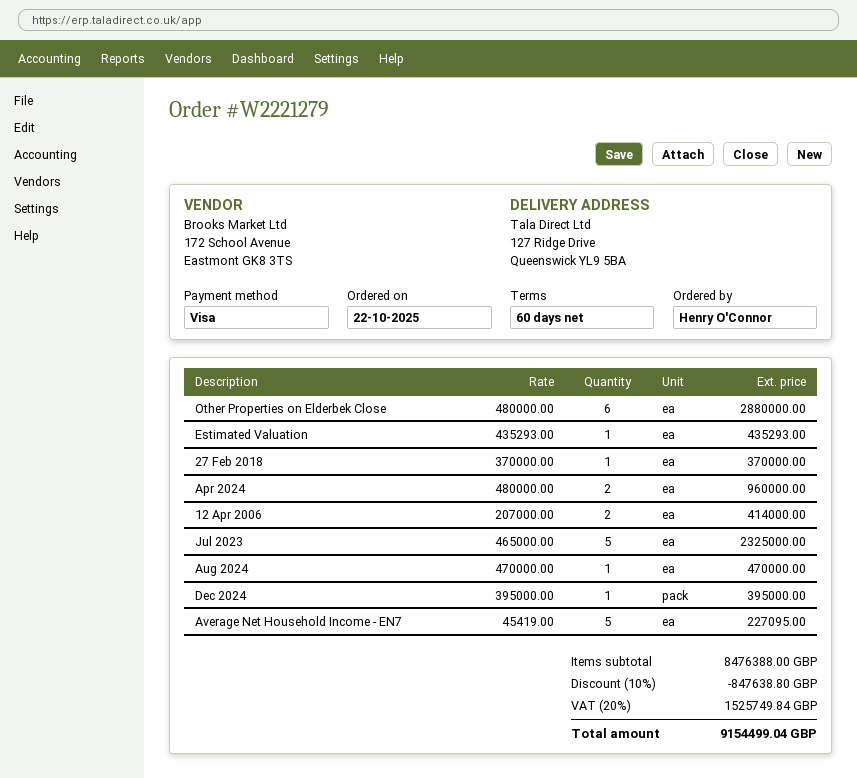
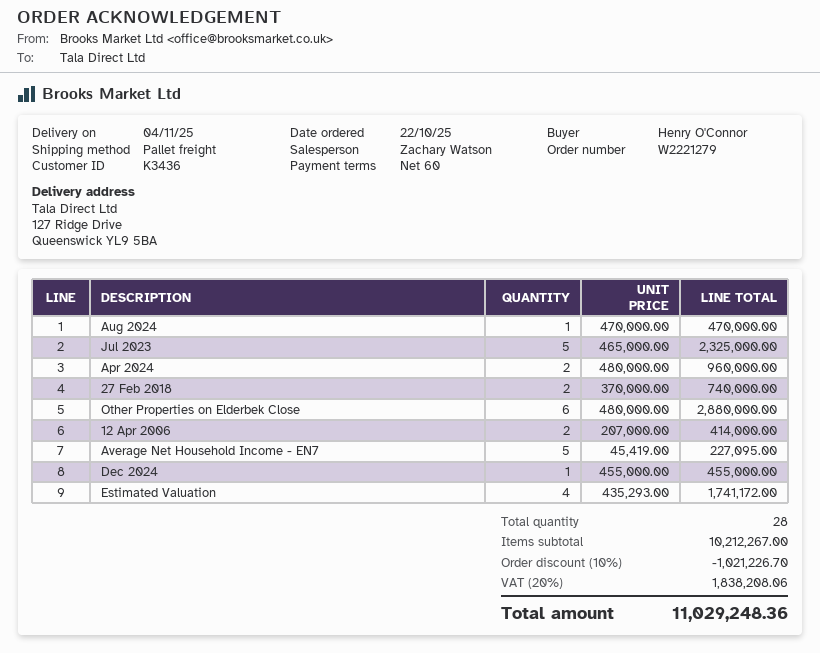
Estimated Valuation: 1 x 435293.00 = 435293.00 -> 4 x 435293.00 = 1741172.00
27 Feb 2018: 1 x 370000.00 = 370000.00 -> 2 x 370000.00 = 740000.00
Dec 2024: 1 x 395000.00 = 395000.00 -> 1 x 455000.00 = 455000.00
subtotal: 8476388.00 -> 10212267.00
discount: 10% = 847638.80 -> 10% = 1021226.70
tax: 20% = 1525749.84 -> 20% = 1838208.06
total: 9154499.04 -> 11029248.36

